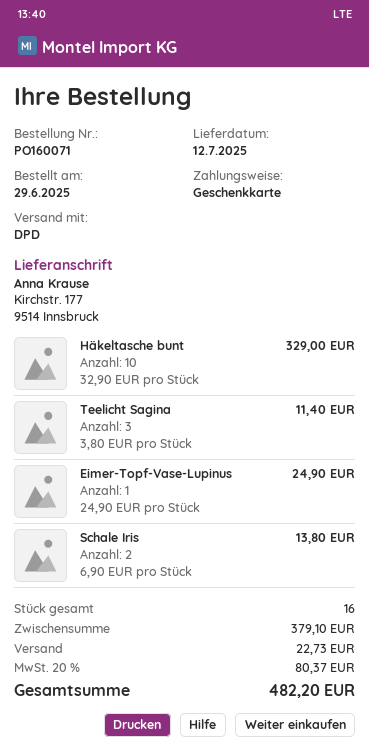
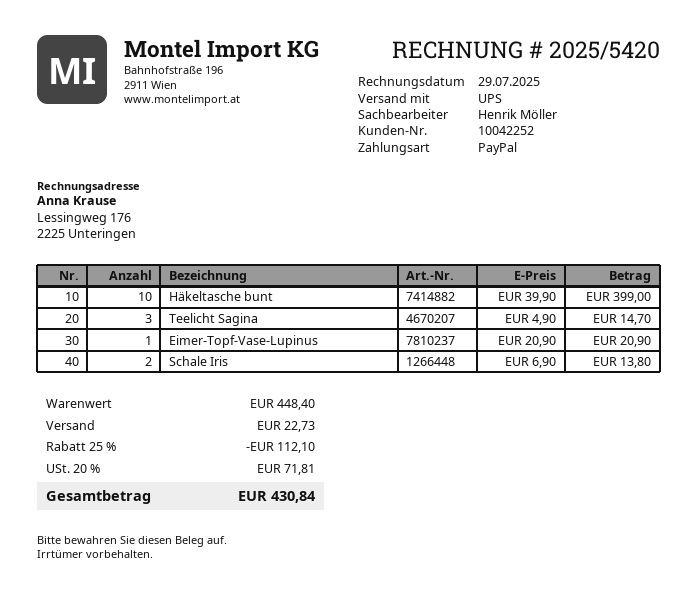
payment method: gift card -> PayPal
shipping method: DPD -> UPS
Häkeltasche bunt: 10 x 32.90 = 329.00 -> 10 x 39.90 = 399.00
Teelicht Sagina: 3 x 3.80 = 11.40 -> 3 x 4.90 = 14.70
Eimer-Topf-Vase-Lupinus: 1 x 24.90 = 24.90 -> 1 x 20.90 = 20.90
subtotal: 379.10 -> 448.40
discount: none -> 25% = 112.10
tax: 20% = 80.37 -> 20% = 71.81
total: 482.20 -> 430.84

